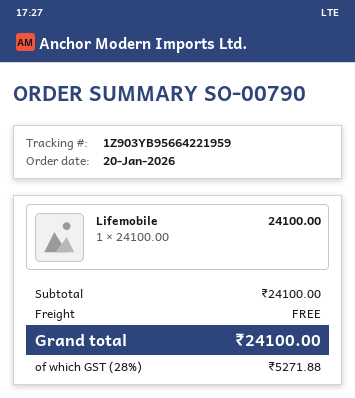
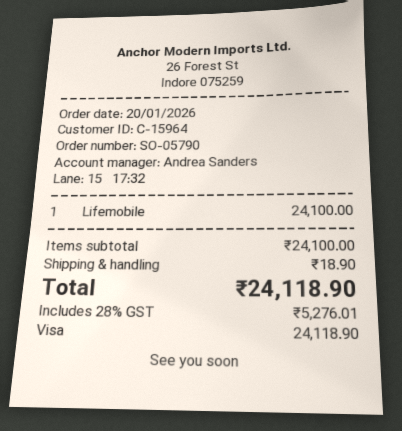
order number: SO-00790 -> SO-05790
shipping: 0.00 -> 18.90
tax: 28% = 5271.88 -> 28% = 5276.01
total: 24100.00 -> 24118.90

